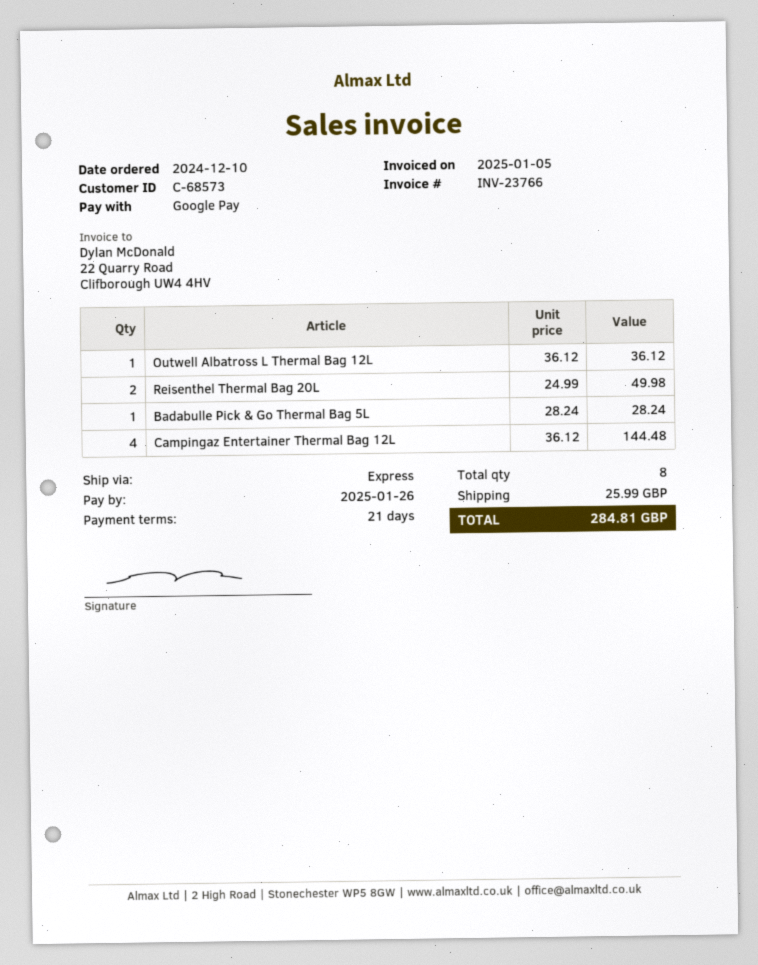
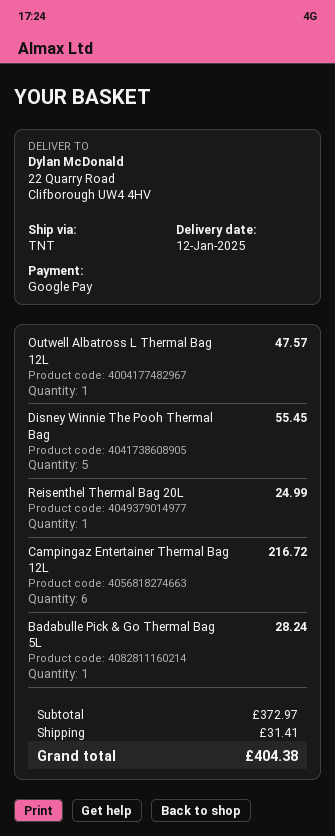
shipping method: express -> TNT
Outwell Albatross L Thermal Bag 12L: 1 for 36.12 -> 1 for 47.57
Reisenthel Thermal Bag 20L: 2 for 49.98 -> 1 for 24.99
Campingaz Entertainer Thermal Bag 12L: 4 for 144.48 -> 6 for 216.72
Disney Winnie The Pooh Thermal Bag: none -> 5 for 55.45
shipping: 25.99 -> 31.41
total: 284.81 -> 404.38

